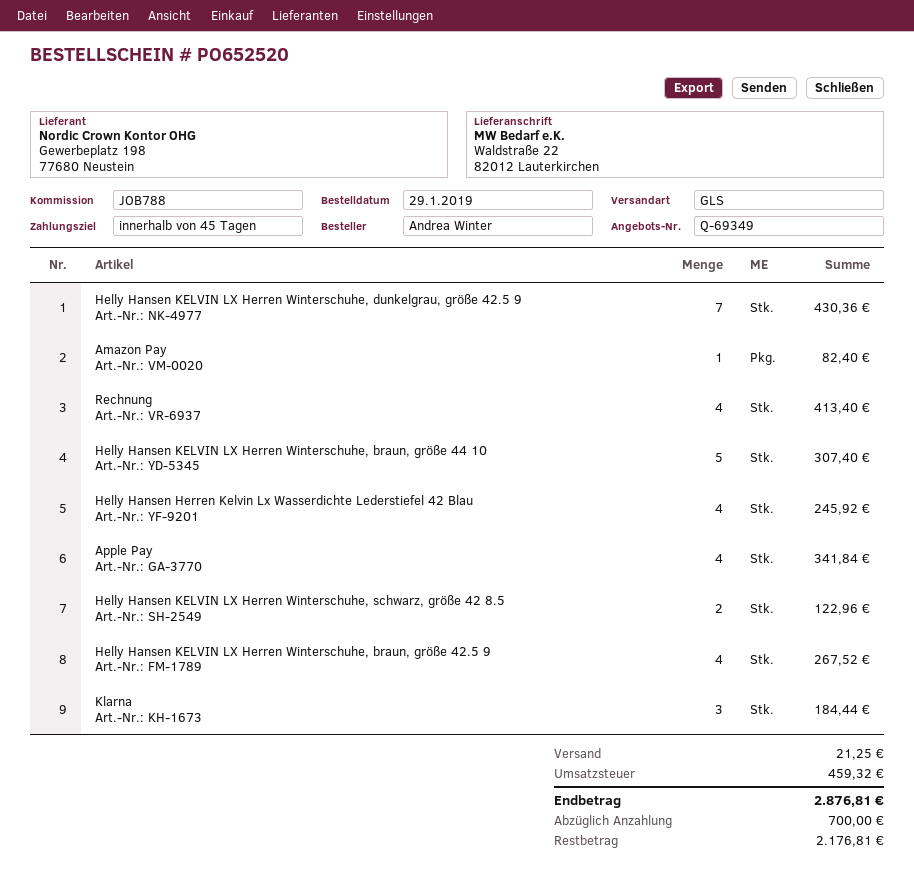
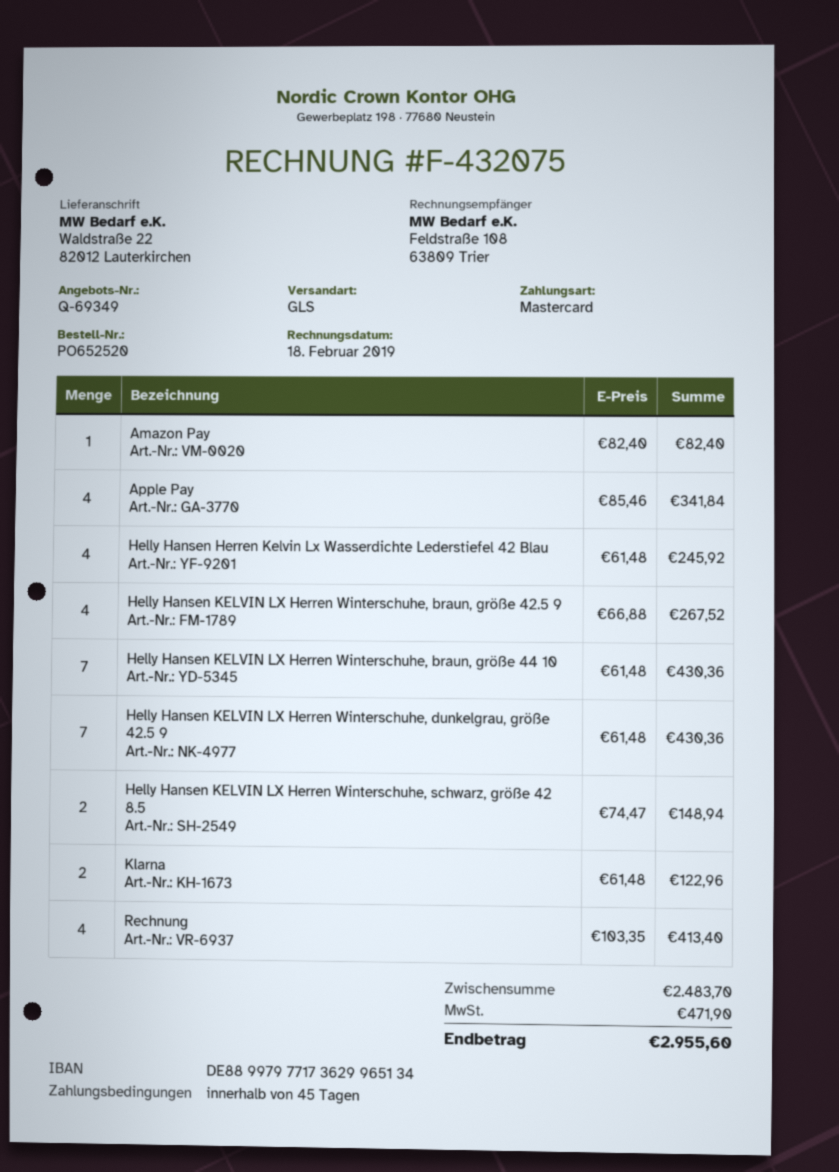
Helly Hansen KELVIN LX Herren Winterschuhe, braun, größe 44 10: 5 for 307.40 -> 7 for 430.36
Helly Hansen KELVIN LX Herren Winterschuhe, schwarz, größe 42 8.5: 2 for 122.96 -> 2 for 148.94
Klarna: 3 for 184.44 -> 2 for 122.96
shipping: 21.25 -> none
tax: 459.32 -> 471.90
total: 2876.81 -> 2955.60

